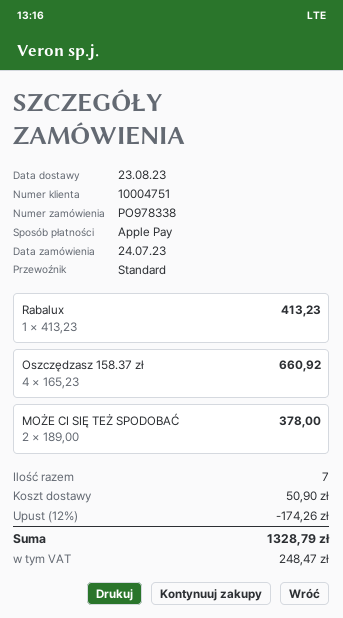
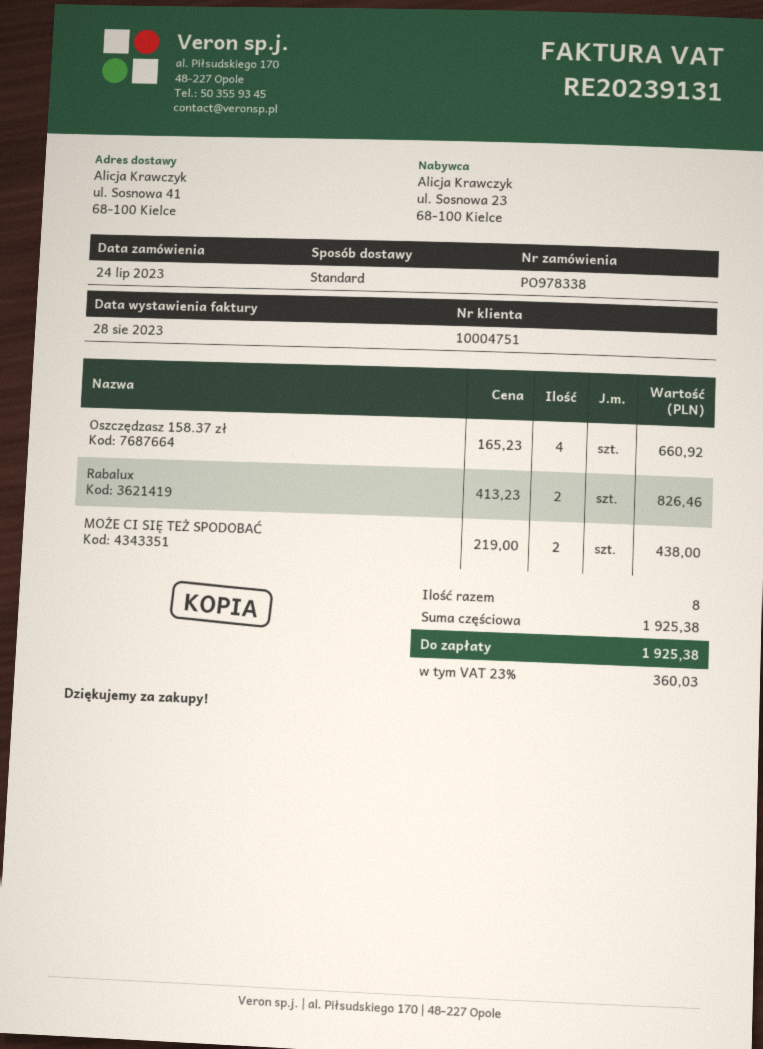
Rabalux: 1 x 413.23 = 413.23 -> 2 x 413.23 = 826.46
MOŻE CI SIĘ TEŻ SPODOBAĆ: 2 x 189.00 = 378.00 -> 2 x 219.00 = 438.00
total quantity: 7 -> 8
discount: 12% = 174.26 -> none
shipping: 50.90 -> none
tax: 248.47 -> 360.03
total: 1328.79 -> 1925.38

